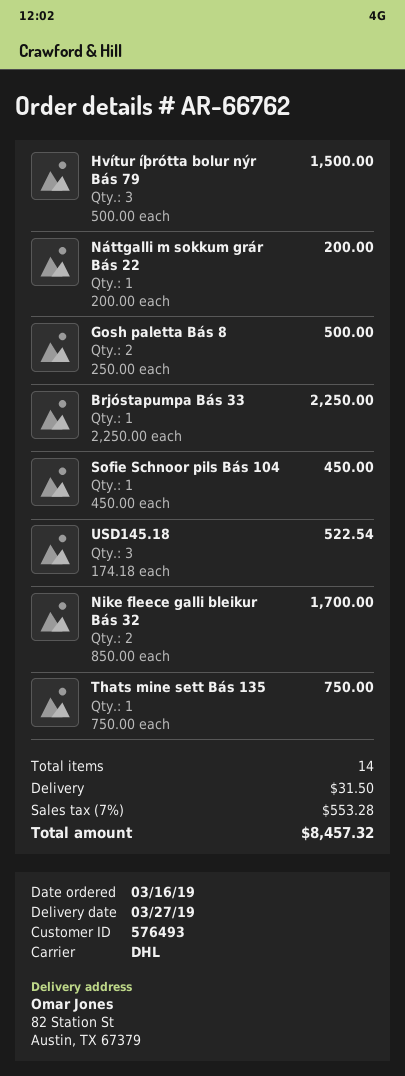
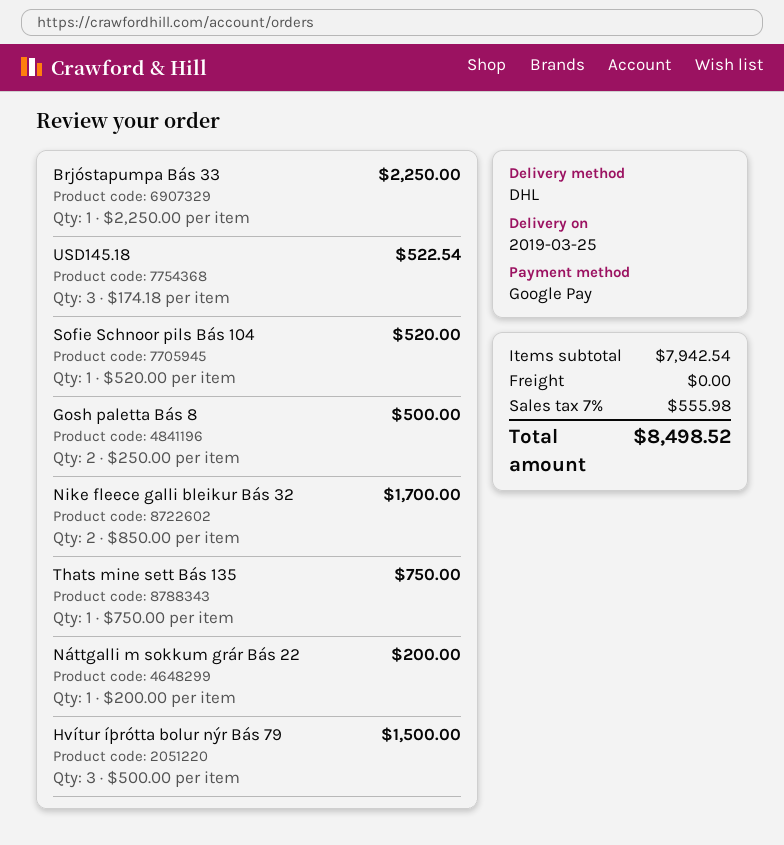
delivery date: 2019-03-27 -> 2019-03-25
Sofie Schnoor pils Bás 104: 1 x 450.00 = 450.00 -> 1 x 520.00 = 520.00
shipping: 31.50 -> 0.00
tax: 7% = 553.28 -> 7% = 555.98
total: 8457.32 -> 8498.52

